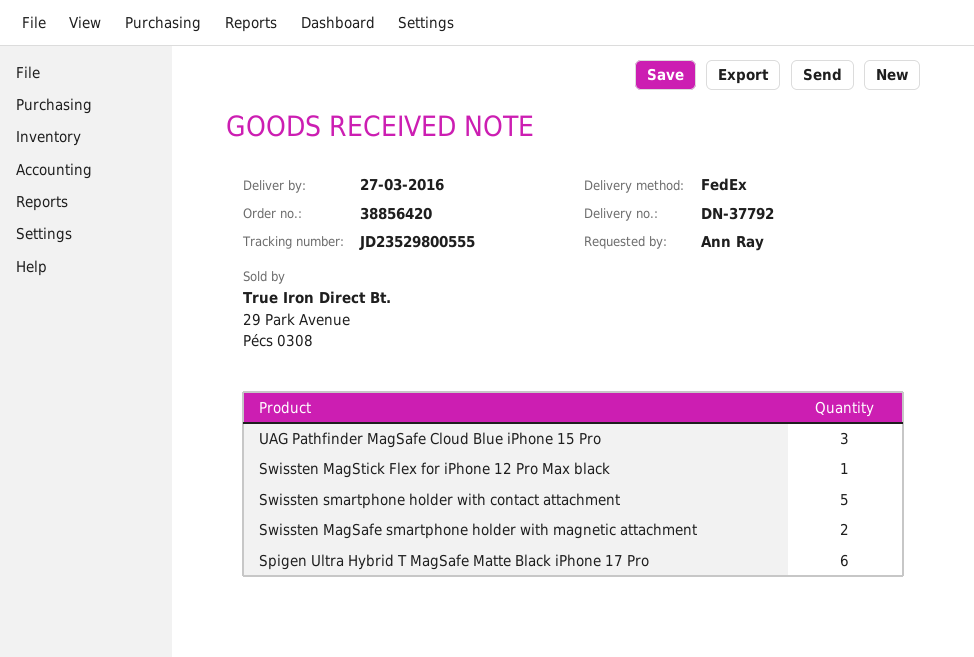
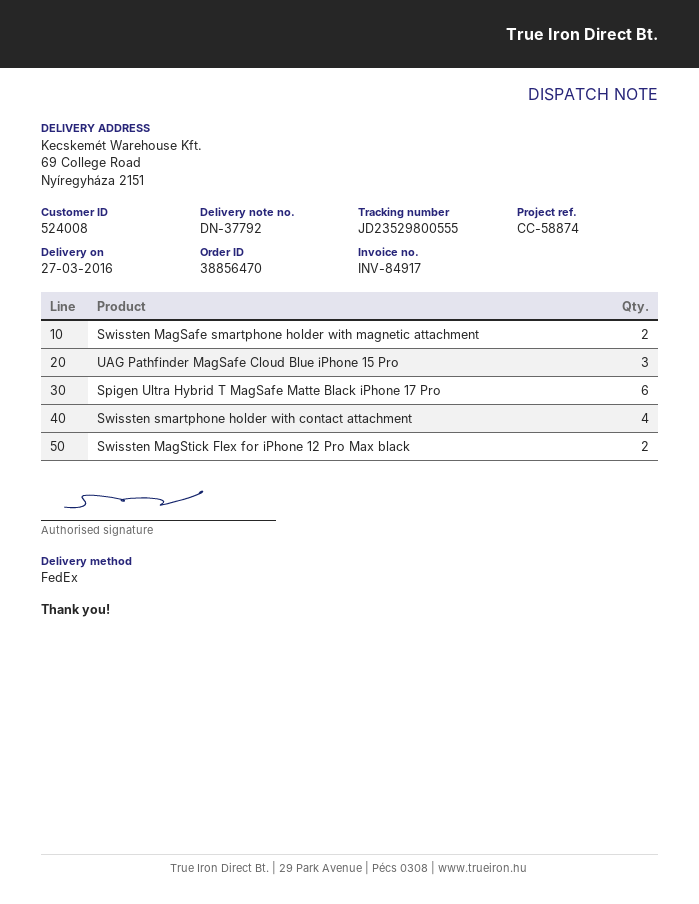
order number: 38856420 -> 38856470
Swissten MagStick Flex for iPhone 12 Pro Max black: 1 -> 2
Swissten smartphone holder with contact attachment: 5 -> 4

